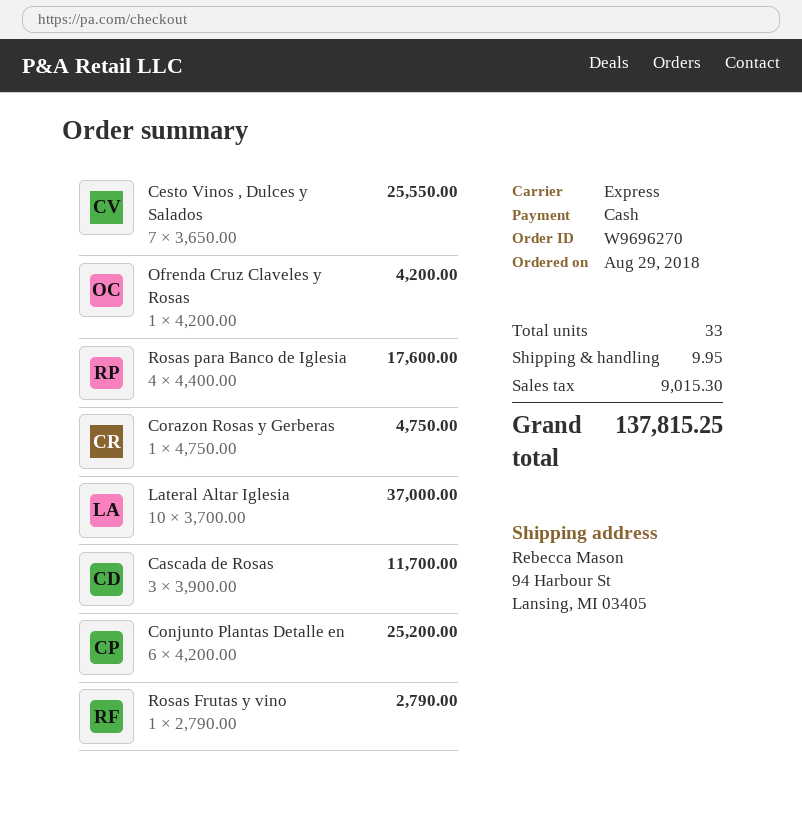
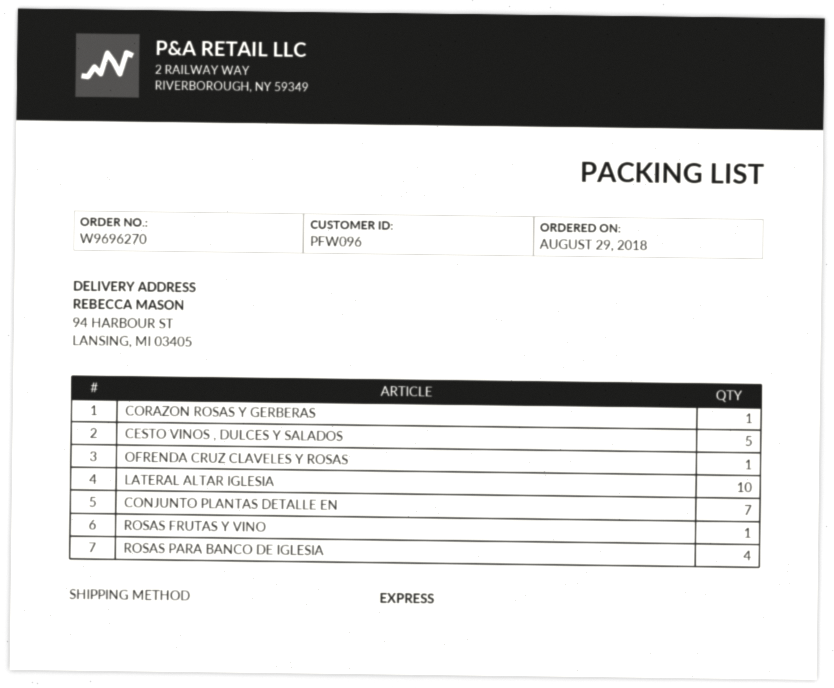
Cesto Vinos , Dulces y Salados: 7 -> 5
Cascada de Rosas: 3 -> none
Conjunto Plantas Detalle en: 6 -> 7

